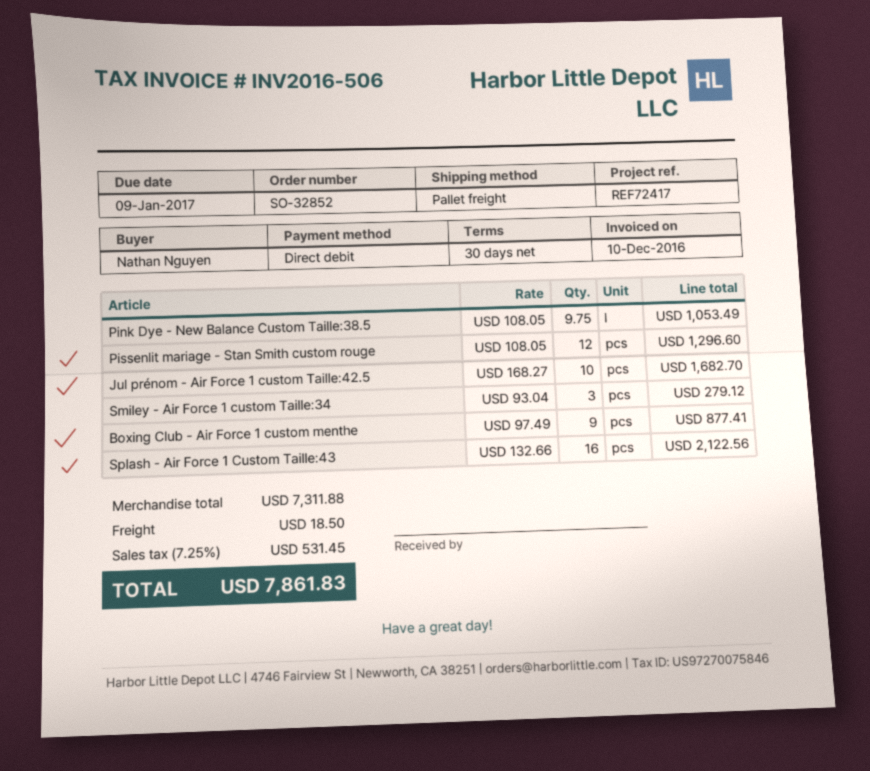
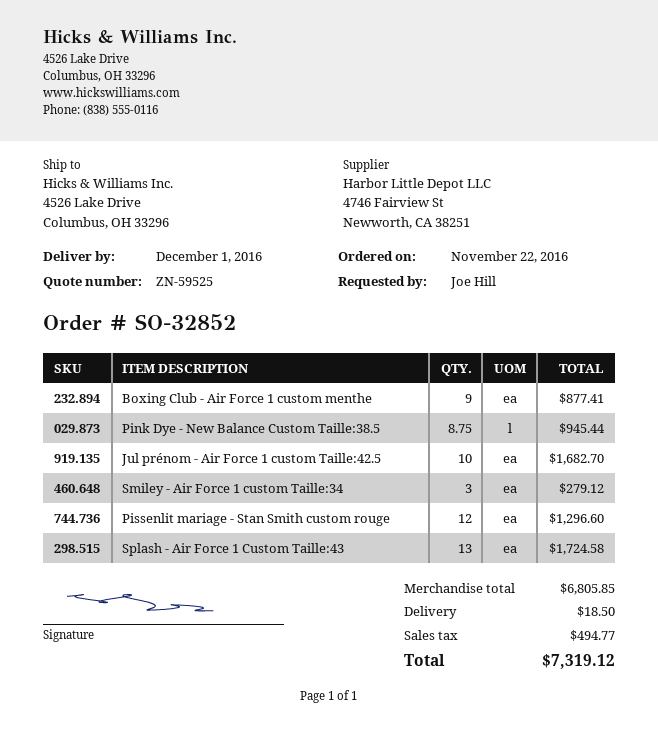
ordered by: Nathan Nguyen -> Joe Hill
Pink Dye - New Balance Custom Taille:38.5: 9.75 for 1053.49 -> 8.75 for 945.44
Splash - Air Force 1 Custom Taille:43: 16 for 2122.56 -> 13 for 1724.58
subtotal: 7311.88 -> 6805.85
tax: 531.45 -> 494.77
total: 7861.83 -> 7319.12

